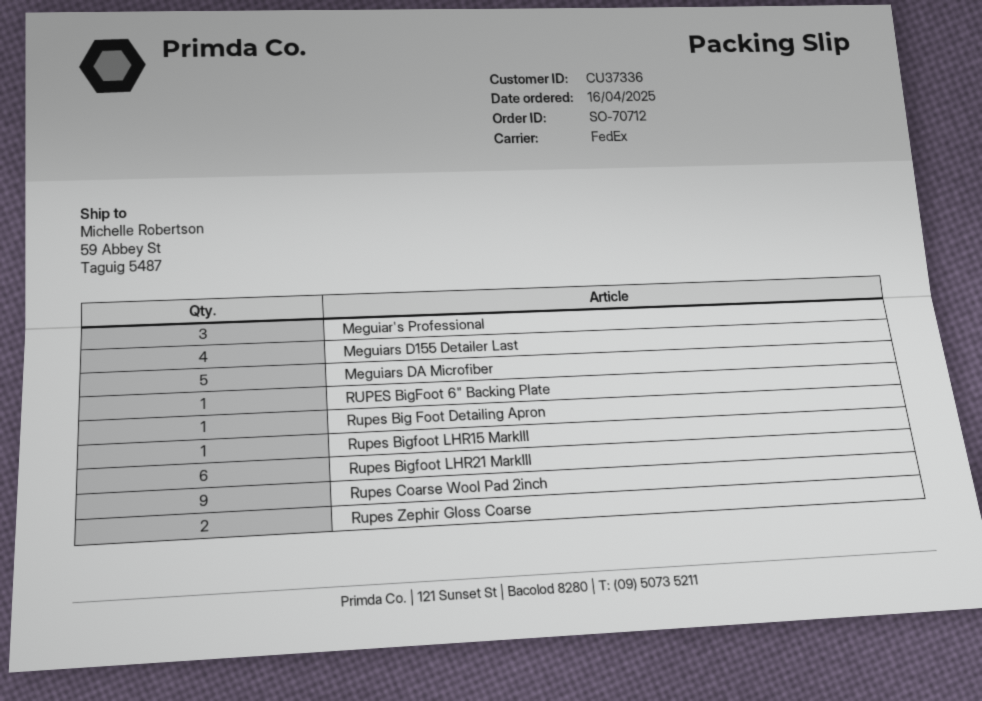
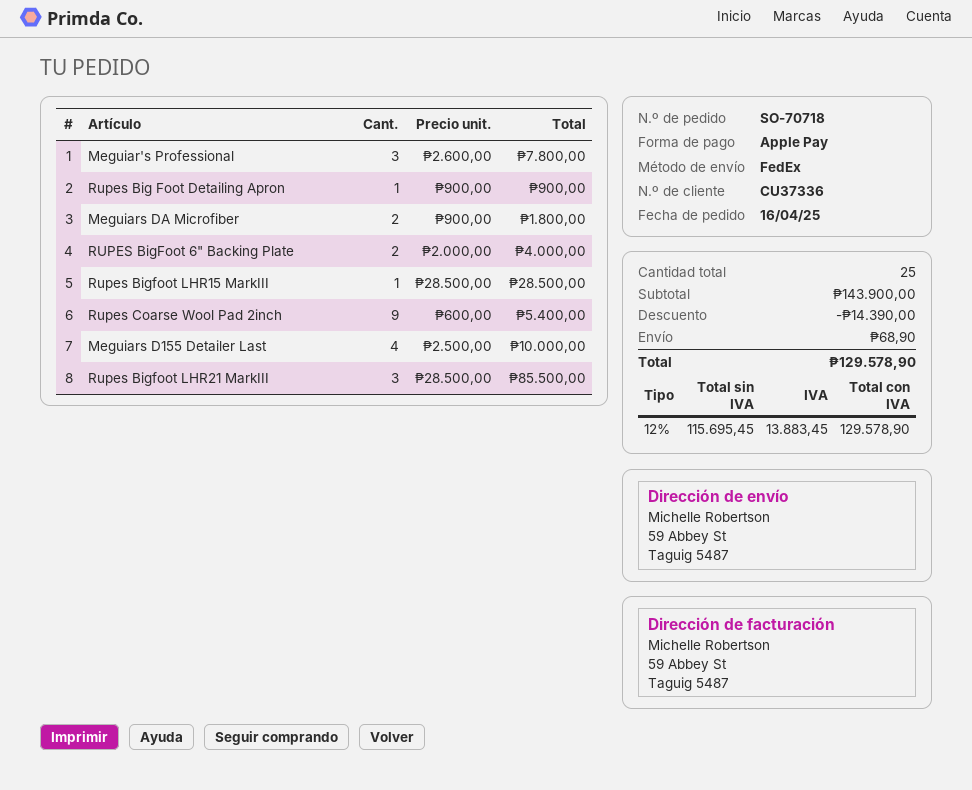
order number: SO-70712 -> SO-70718
Meguiars DA Microfiber: 5 -> 2
RUPES BigFoot 6" Backing Plate: 1 -> 2
Rupes Bigfoot LHR21 MarkIII: 6 -> 3
Rupes Zephir Gloss Coarse: 2 -> none

